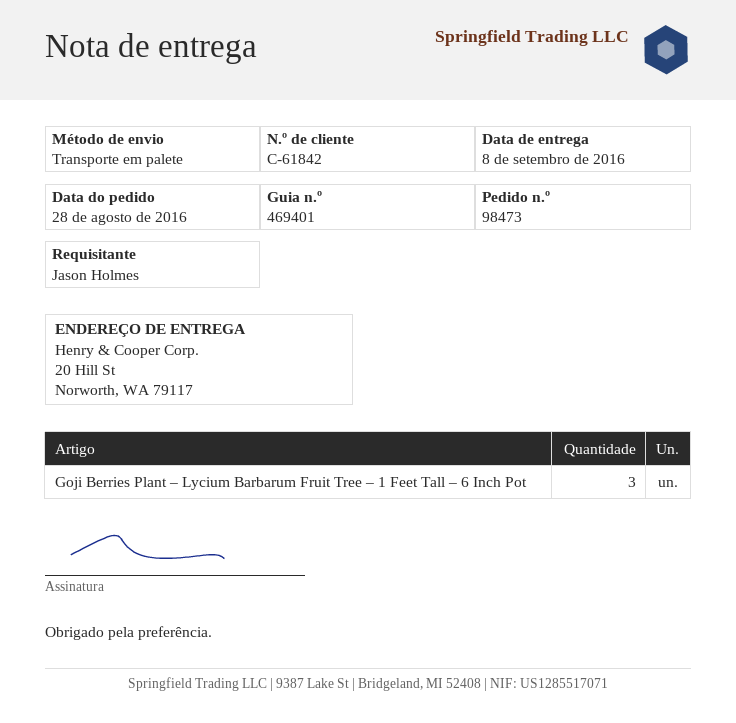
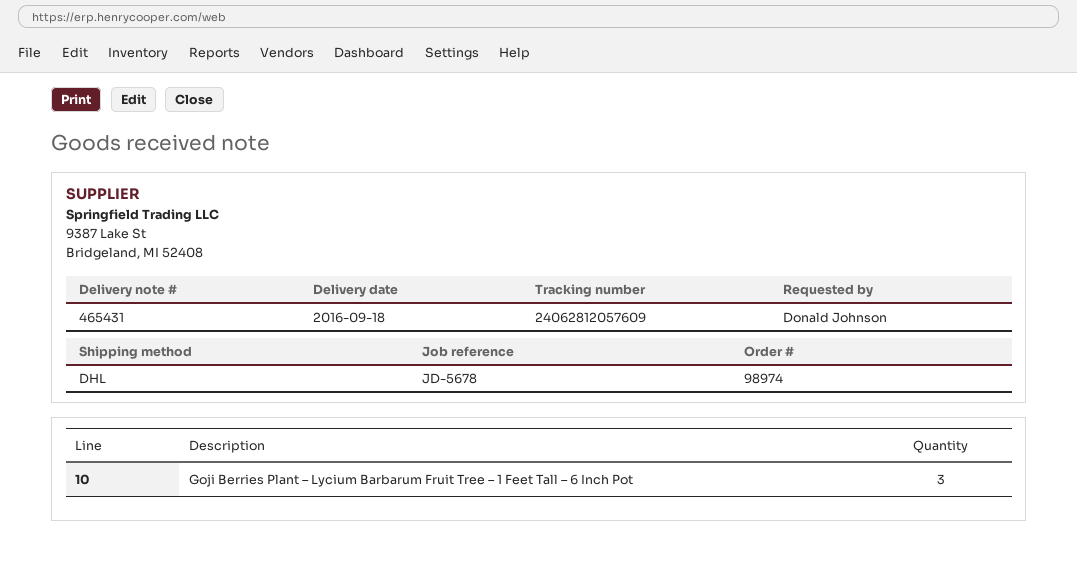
order number: 98473 -> 98974
delivery note number: 469401 -> 465431
delivery date: 2016-09-08 -> 2016-09-18
ordered by: Jason Holmes -> Donald Johnson
shipping method: pallet freight -> DHL

